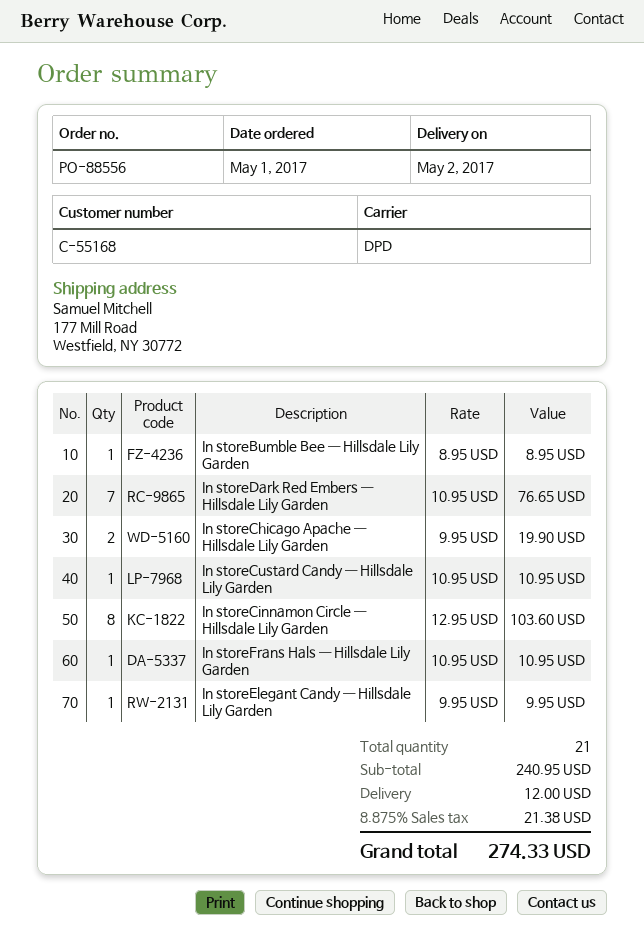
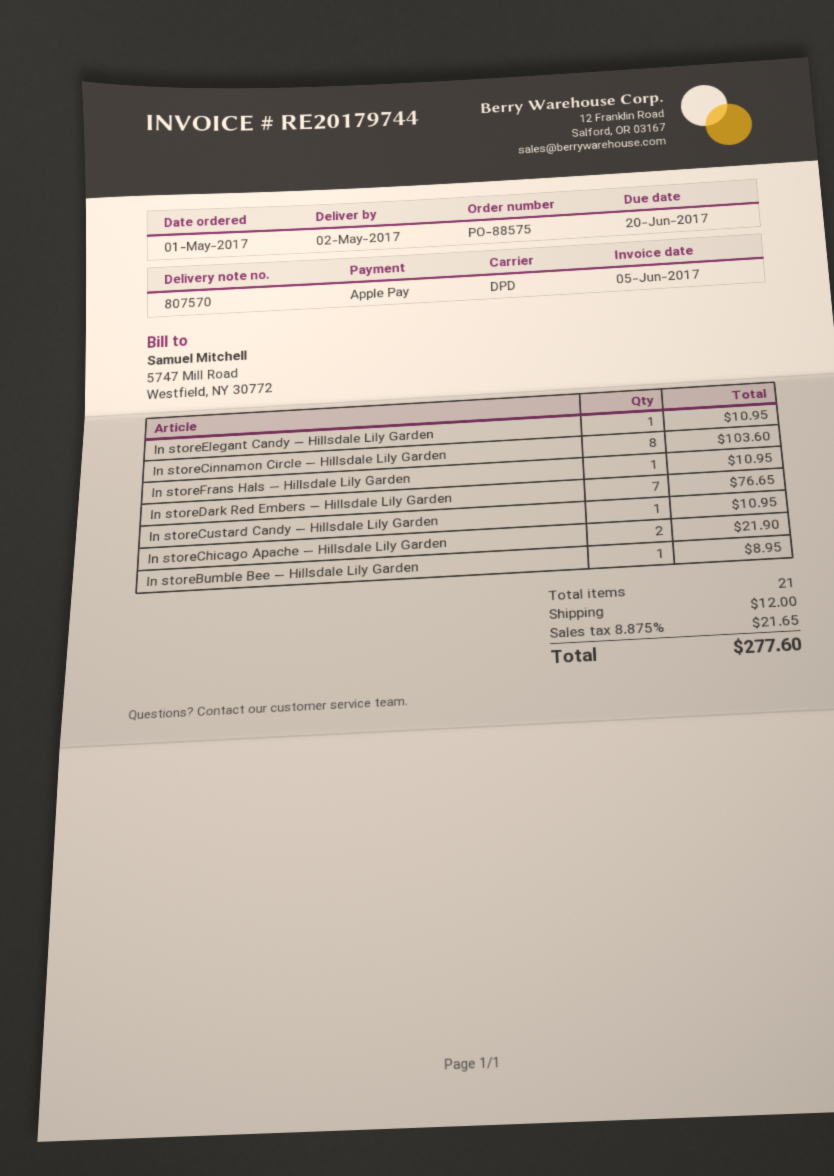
order number: PO-88556 -> PO-88575
In storeChicago Apache — Hillsdale Lily Garden: 2 for 19.90 -> 2 for 21.90
In storeElegant Candy — Hillsdale Lily Garden: 1 for 9.95 -> 1 for 10.95
tax: 8.875% = 21.38 -> 8.875% = 21.65
total: 274.33 -> 277.60

